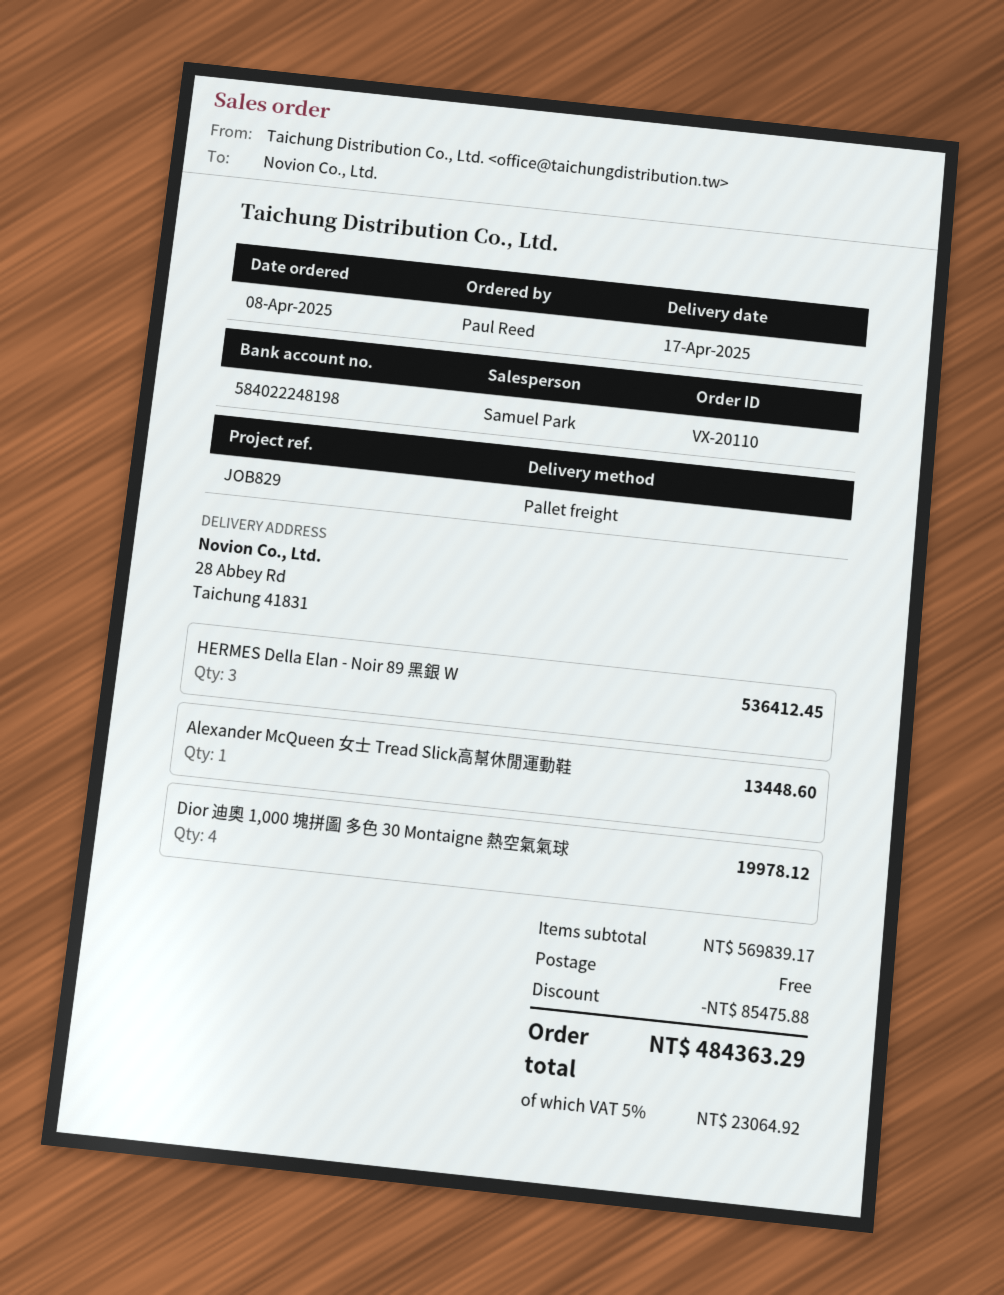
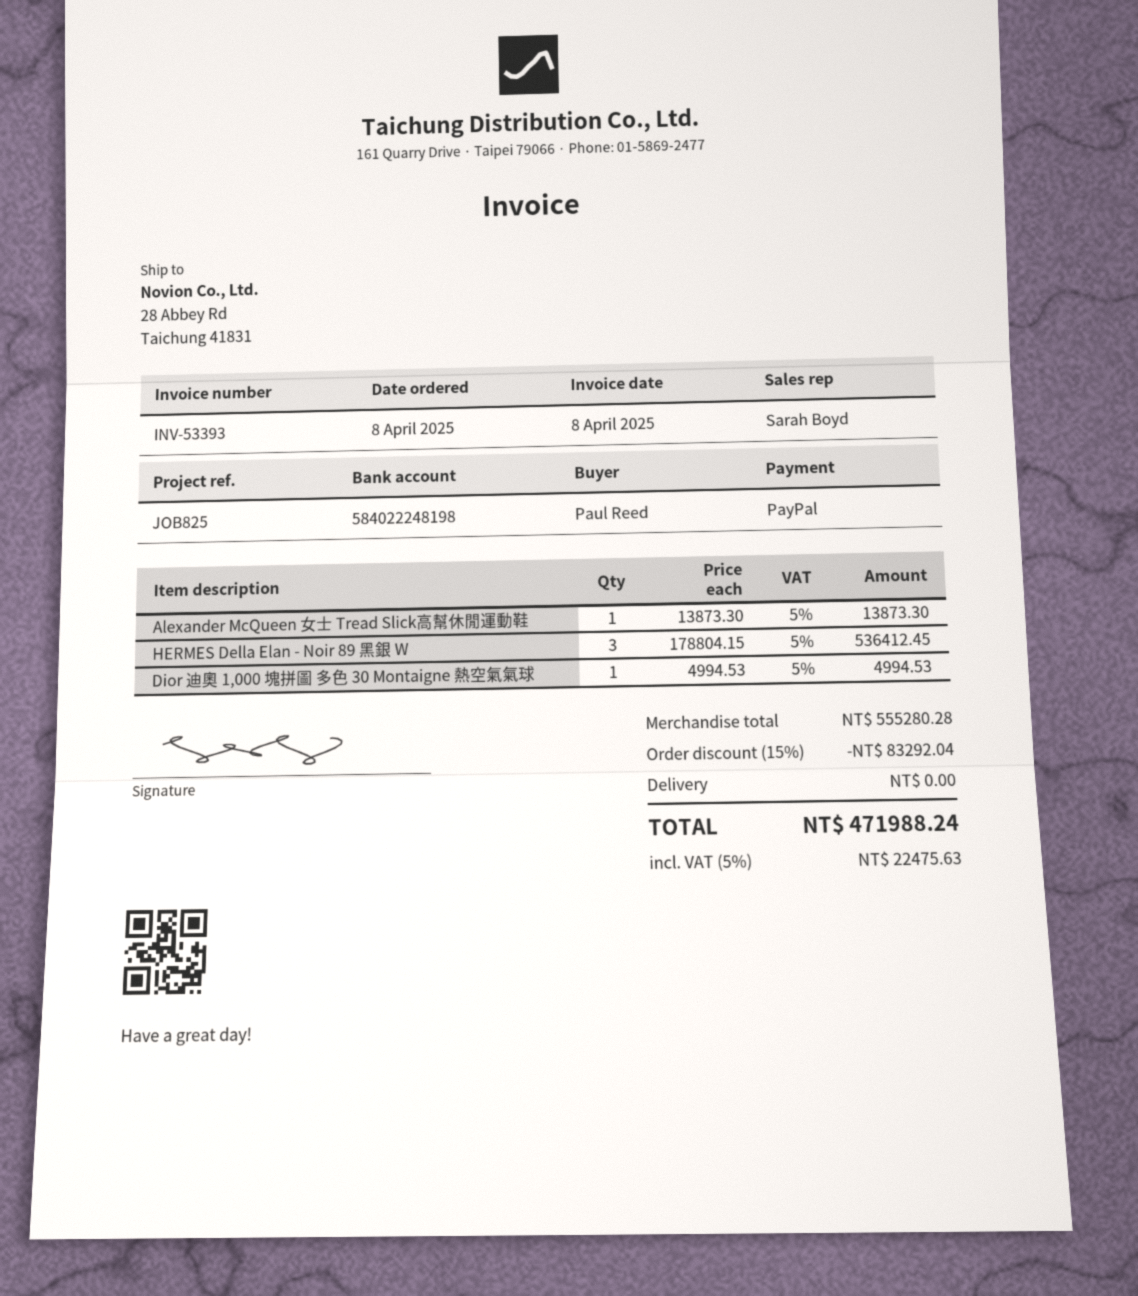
reference: JOB829 -> JOB825
sales rep: Samuel Park -> Sarah Boyd
Alexander McQueen 女士 Tread Slick高幫休閒運動鞋: 1 for 13448.60 -> 1 for 13873.30
Dior 迪奧 1,000 塊拼圖 多色 30 Montaigne 熱空氣氣球: 4 for 19978.12 -> 1 for 4994.53
subtotal: 569839.17 -> 555280.28
discount: 85475.88 -> 83292.04
tax: 5% = 23064.92 -> 5% = 22475.63
total: 484363.29 -> 471988.24

